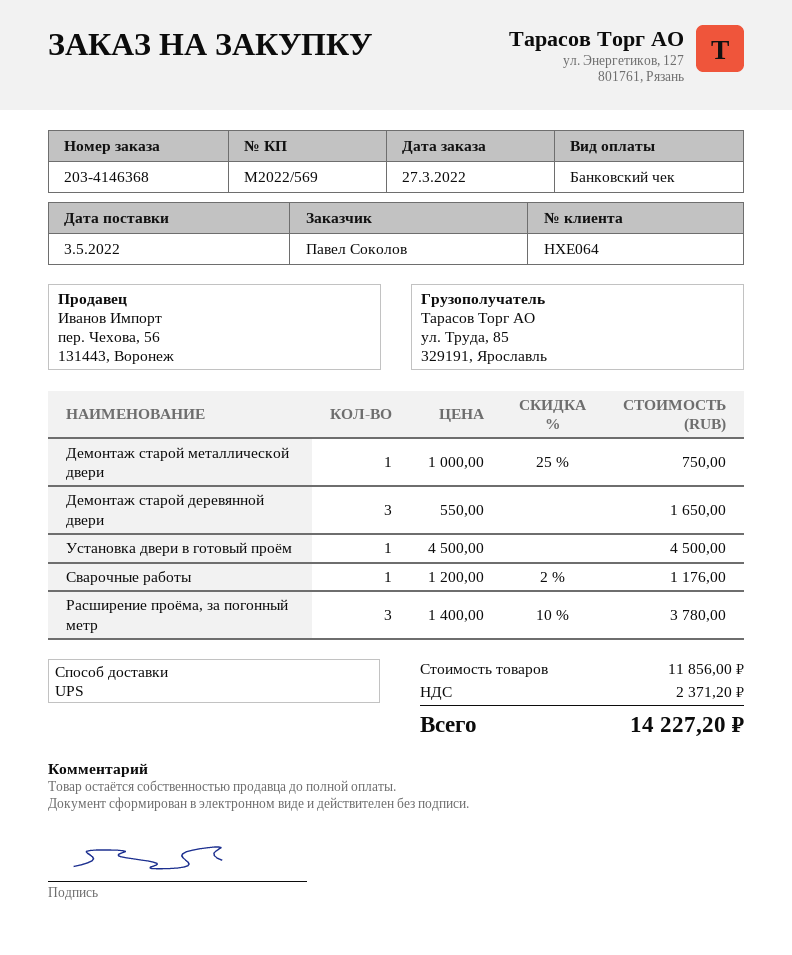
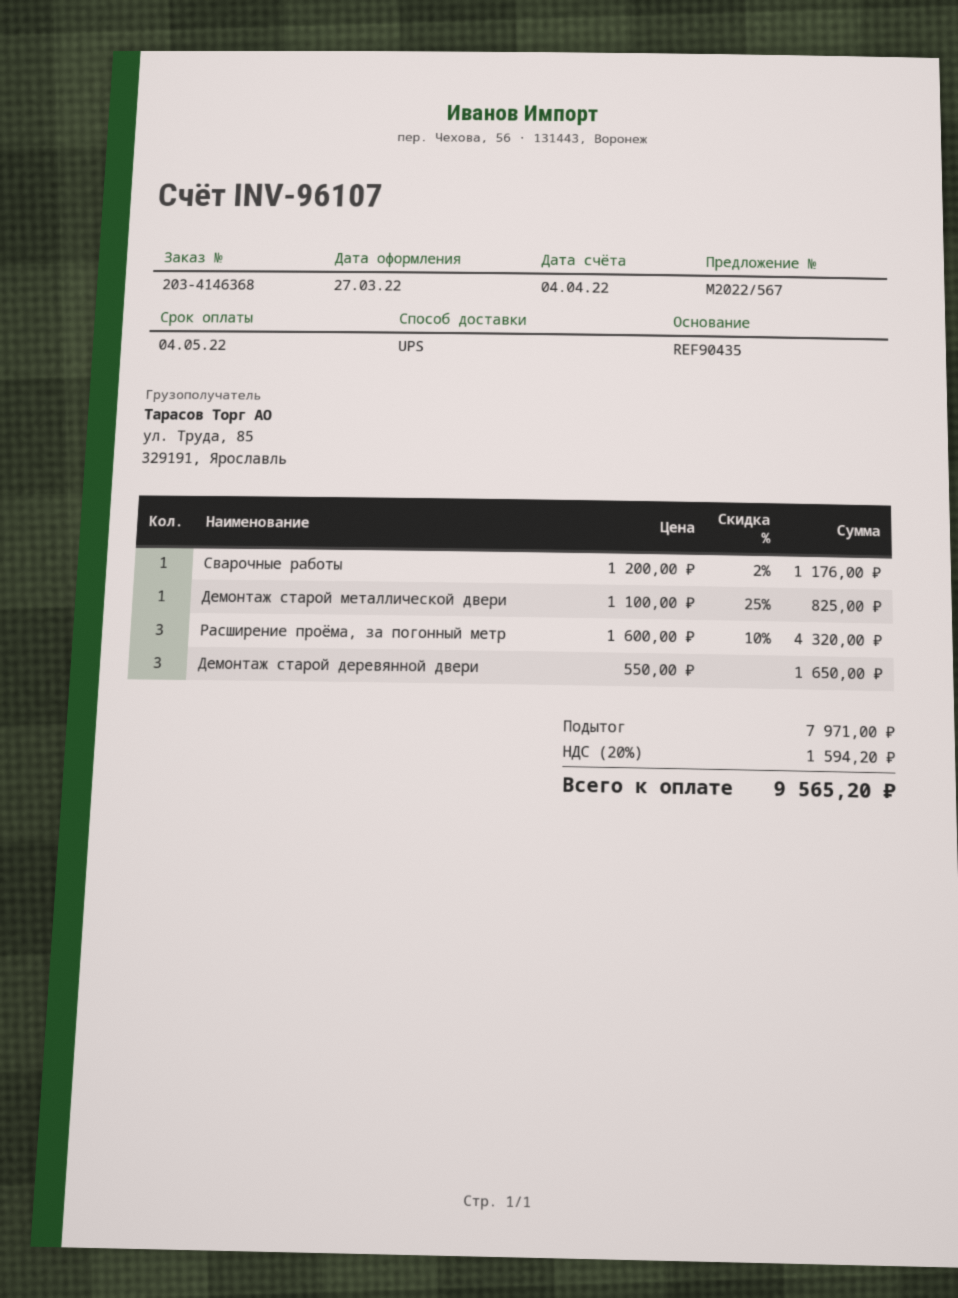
quote number: M2022/569 -> M2022/567
Демонтаж старой металлической двери: 1 x 1000.00 - 25% = 750.00 -> 1 x 1100.00 - 25% = 825.00
Установка двери в готовый проём: 1 x 4500.00 = 4500.00 -> none
Расширение проёма, за погонный метр: 3 x 1400.00 - 10% = 3780.00 -> 3 x 1600.00 - 10% = 4320.00
subtotal: 11856.00 -> 7971.00
tax: 2371.20 -> 1594.20
total: 14227.20 -> 9565.20

